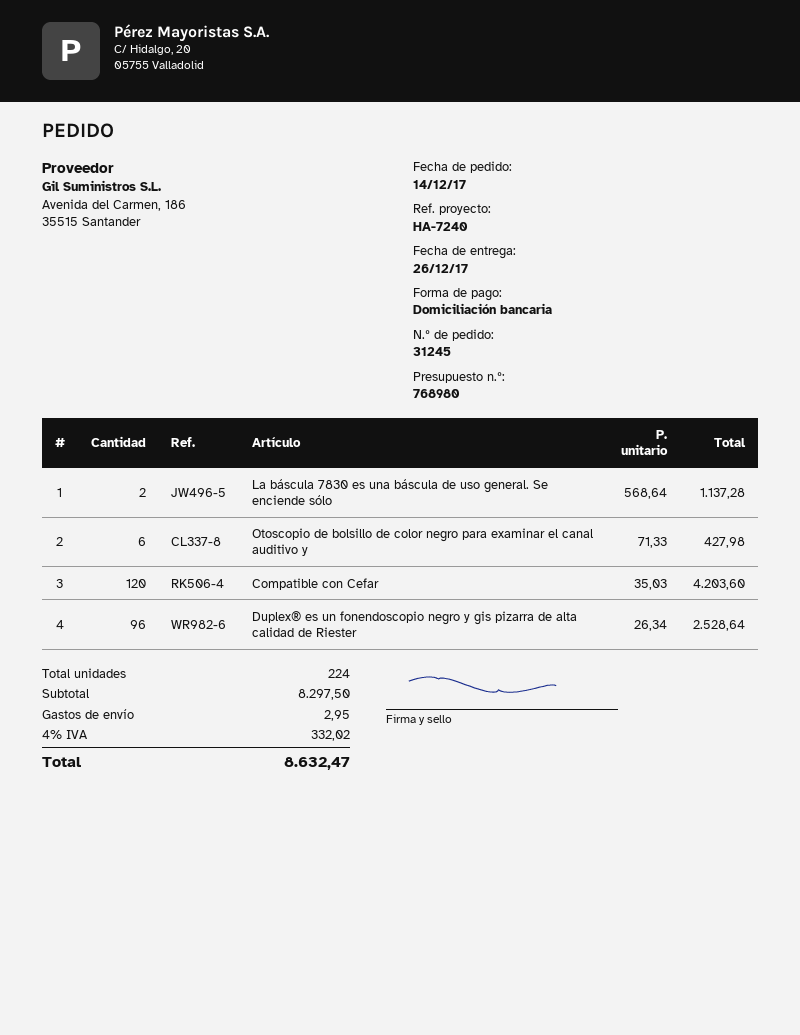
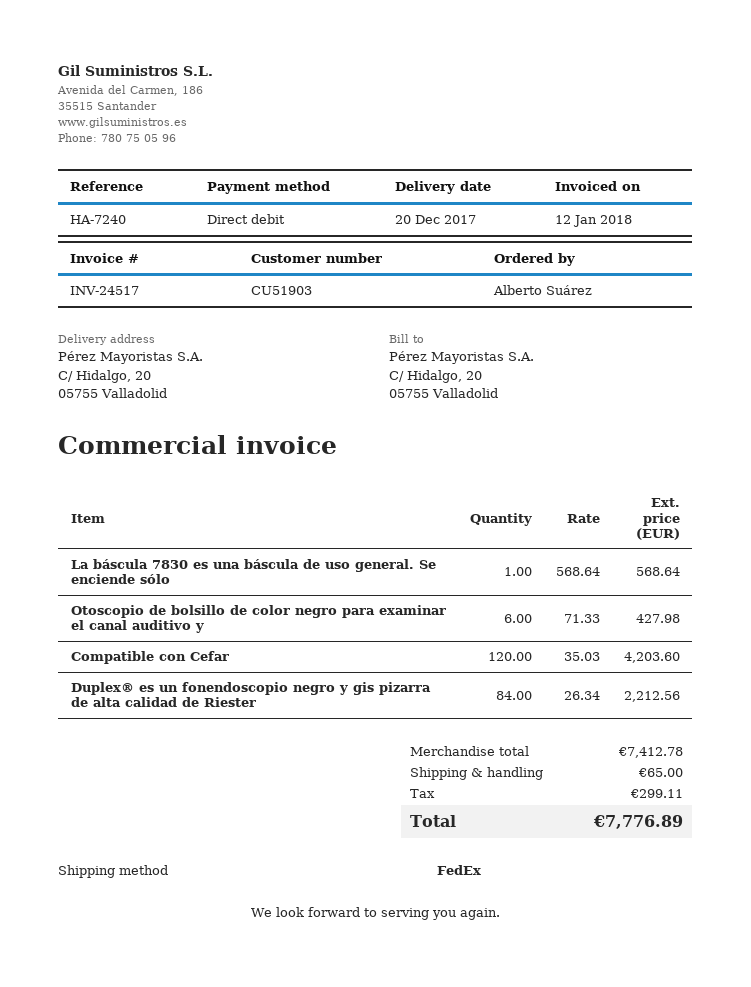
delivery date: 2017-12-26 -> 2017-12-20
La báscula 7830 es una báscula de uso general. Se enciende sólo: 2 x 568.64 = 1137.28 -> 1 x 568.64 = 568.64
Duplex® es un fonendoscopio negro y gis pizarra de alta calidad de Riester: 96 x 26.34 = 2528.64 -> 84 x 26.34 = 2212.56
subtotal: 8297.50 -> 7412.78
shipping: 2.95 -> 65.00
tax: 332.02 -> 299.11
total: 8632.47 -> 7776.89

